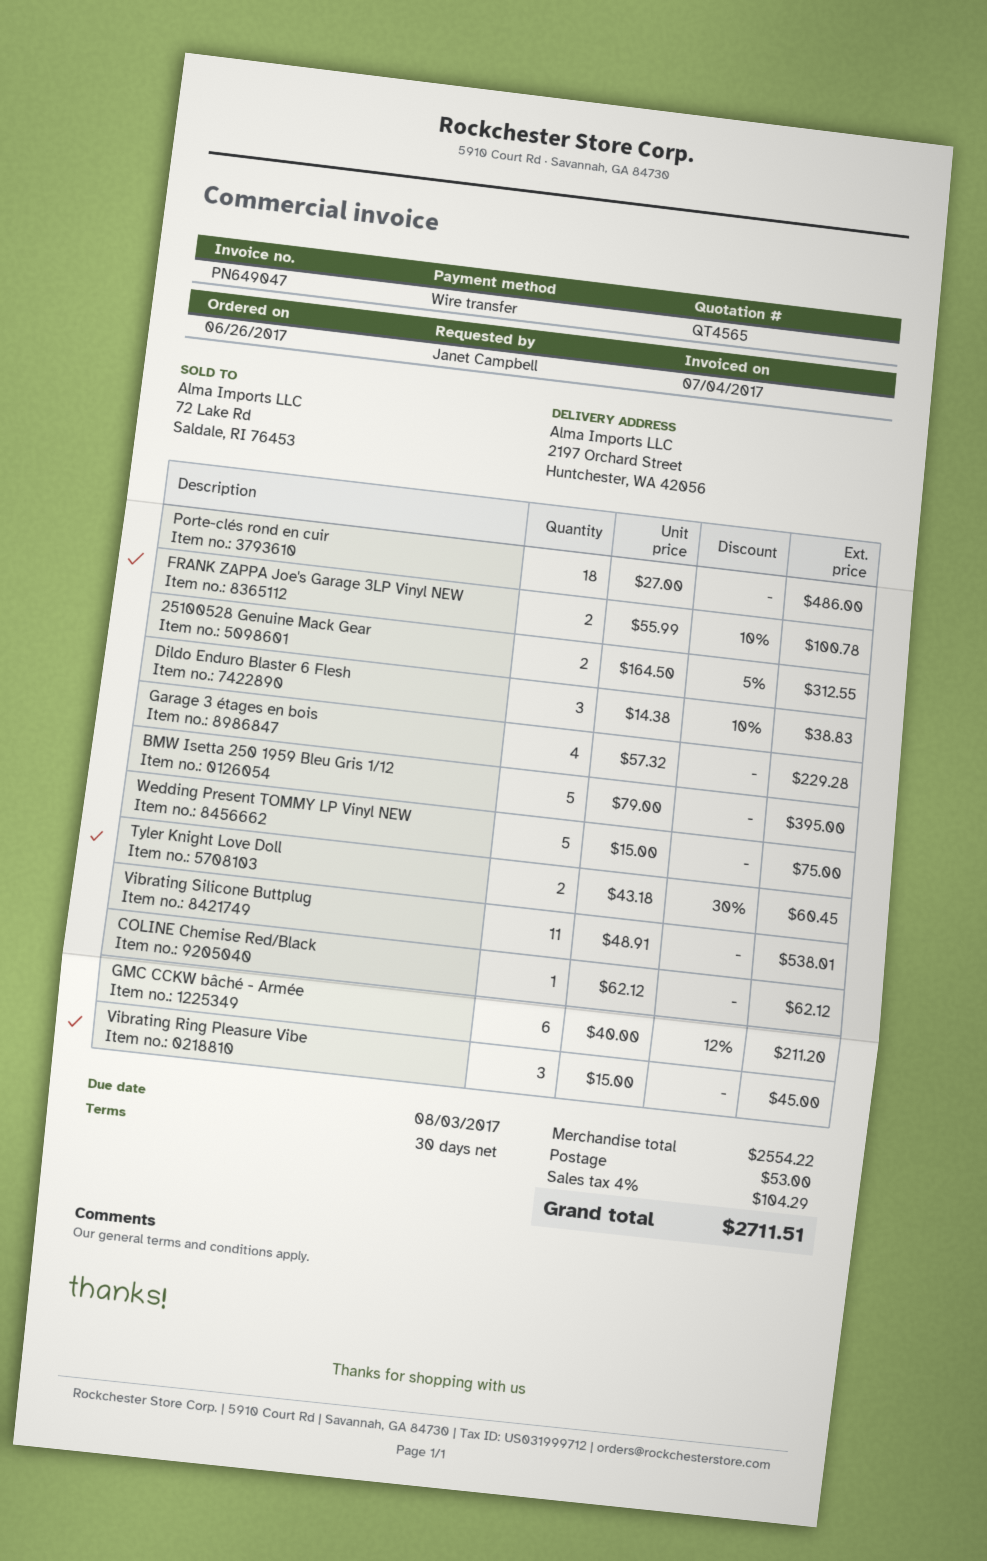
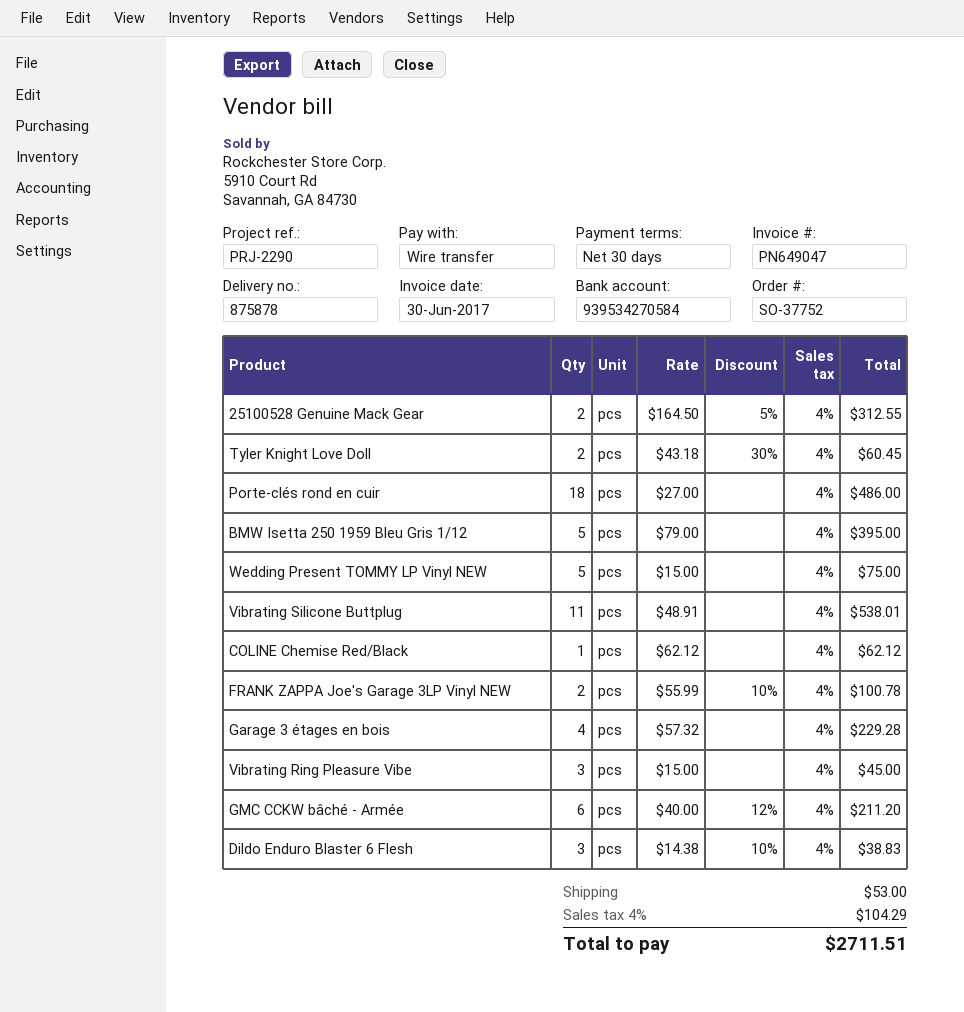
invoice date: 2017-07-04 -> 2017-06-30

